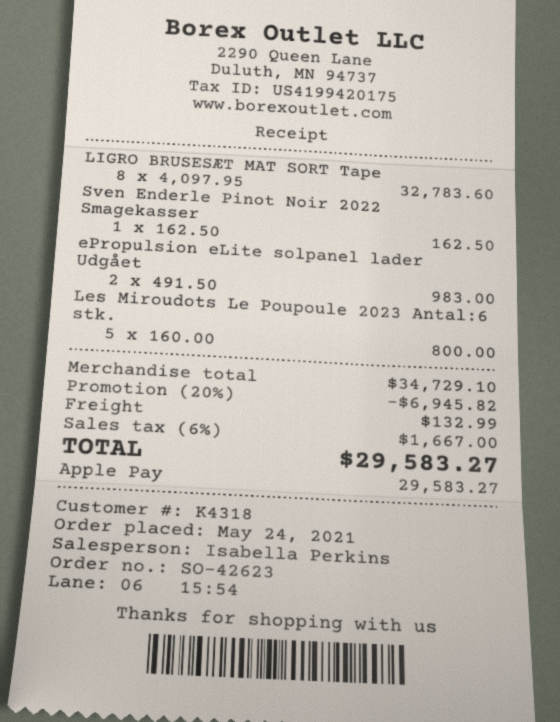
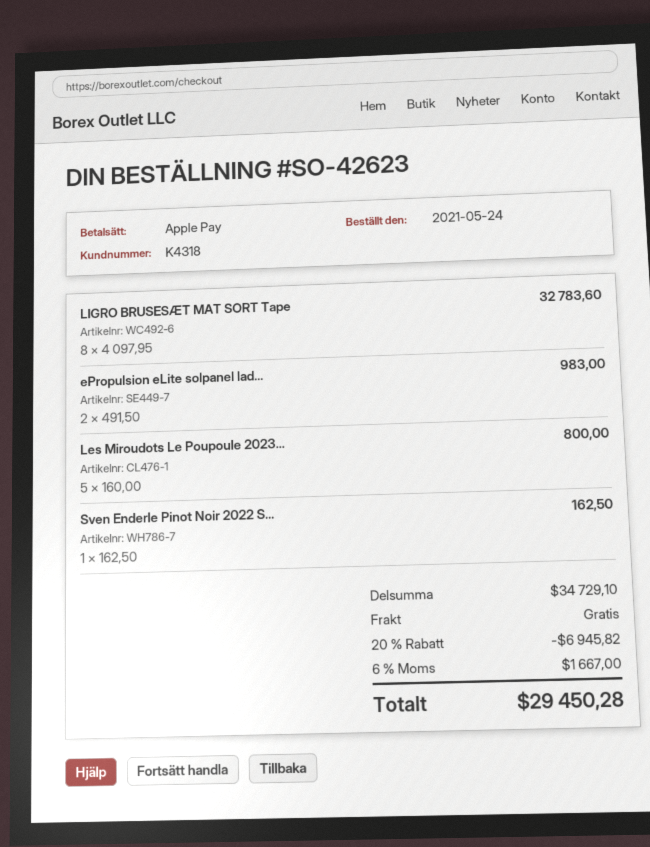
shipping: 132.99 -> 0.00
total: 29583.27 -> 29450.28

